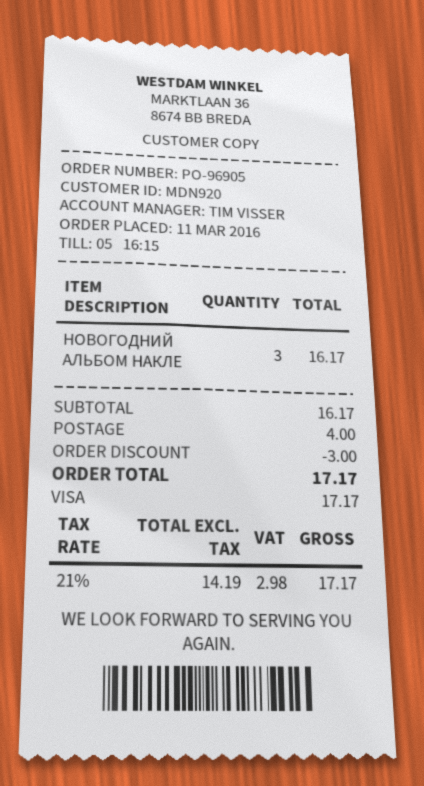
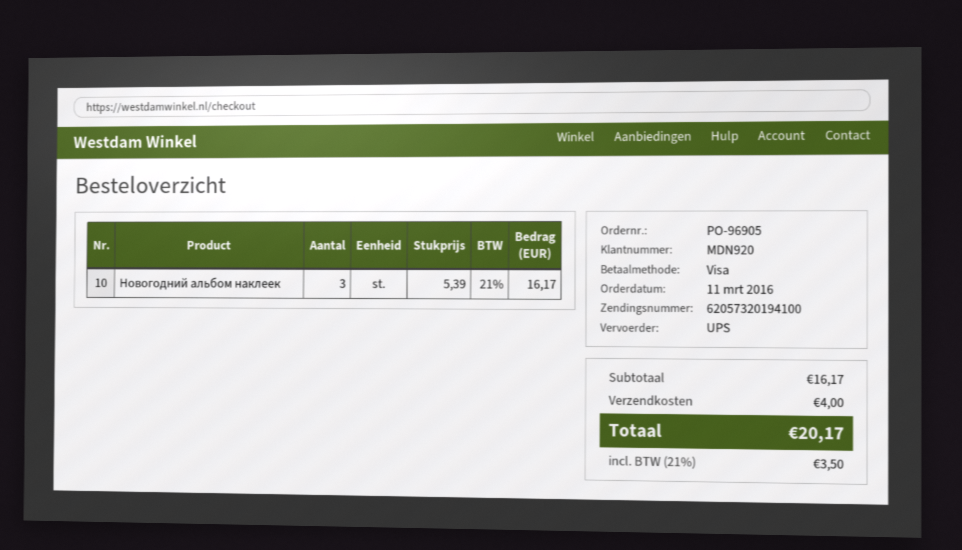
discount: 3.00 -> none
tax: 21% = 2.98 -> 21% = 3.50
total: 17.17 -> 20.17

